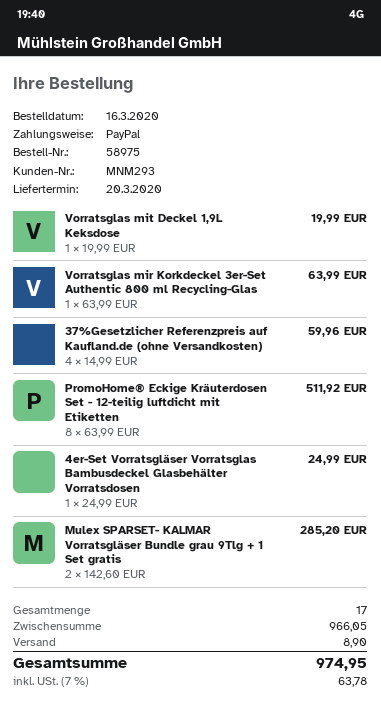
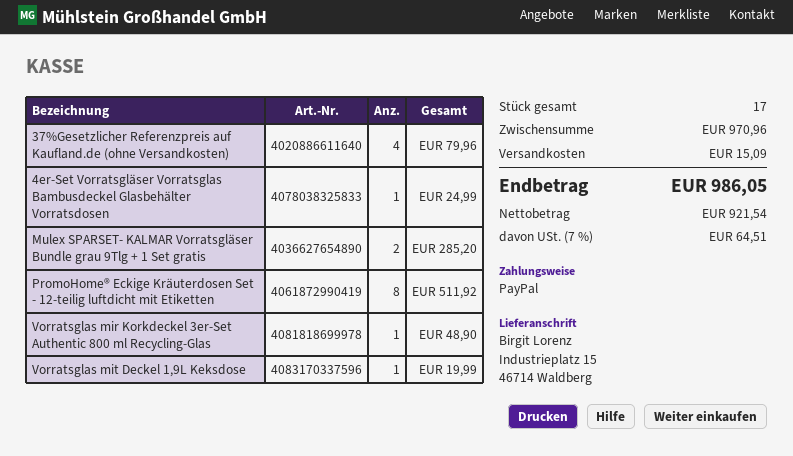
Vorratsglas mir Korkdeckel 3er-Set Authentic 800 ml Recycling-Glas: 1 for 63.99 -> 1 for 48.90
37%Gesetzlicher Referenzpreis auf Kaufland.de (ohne Versandkosten): 4 for 59.96 -> 4 for 79.96
subtotal: 966.05 -> 970.96
shipping: 8.90 -> 15.09
tax: 7% = 63.78 -> 7% = 64.51
total: 974.95 -> 986.05

